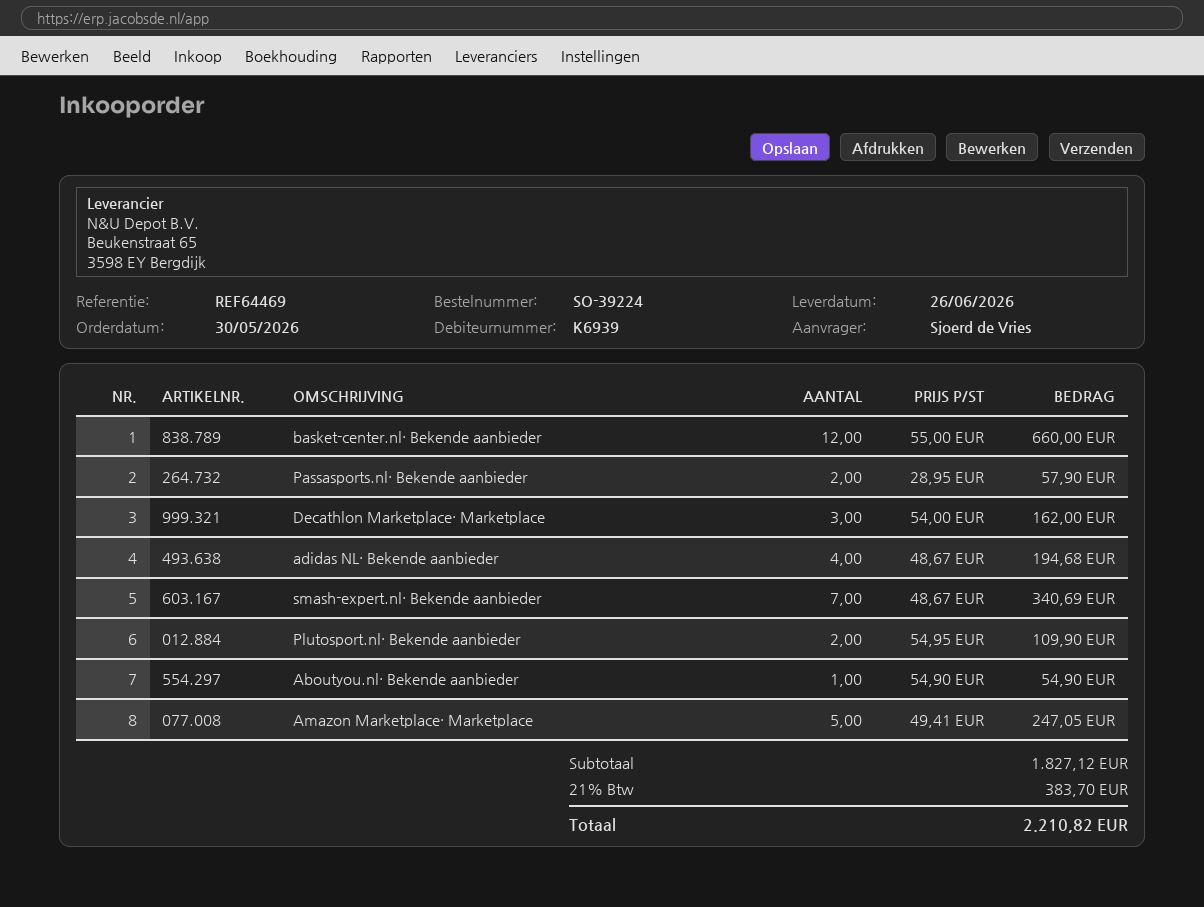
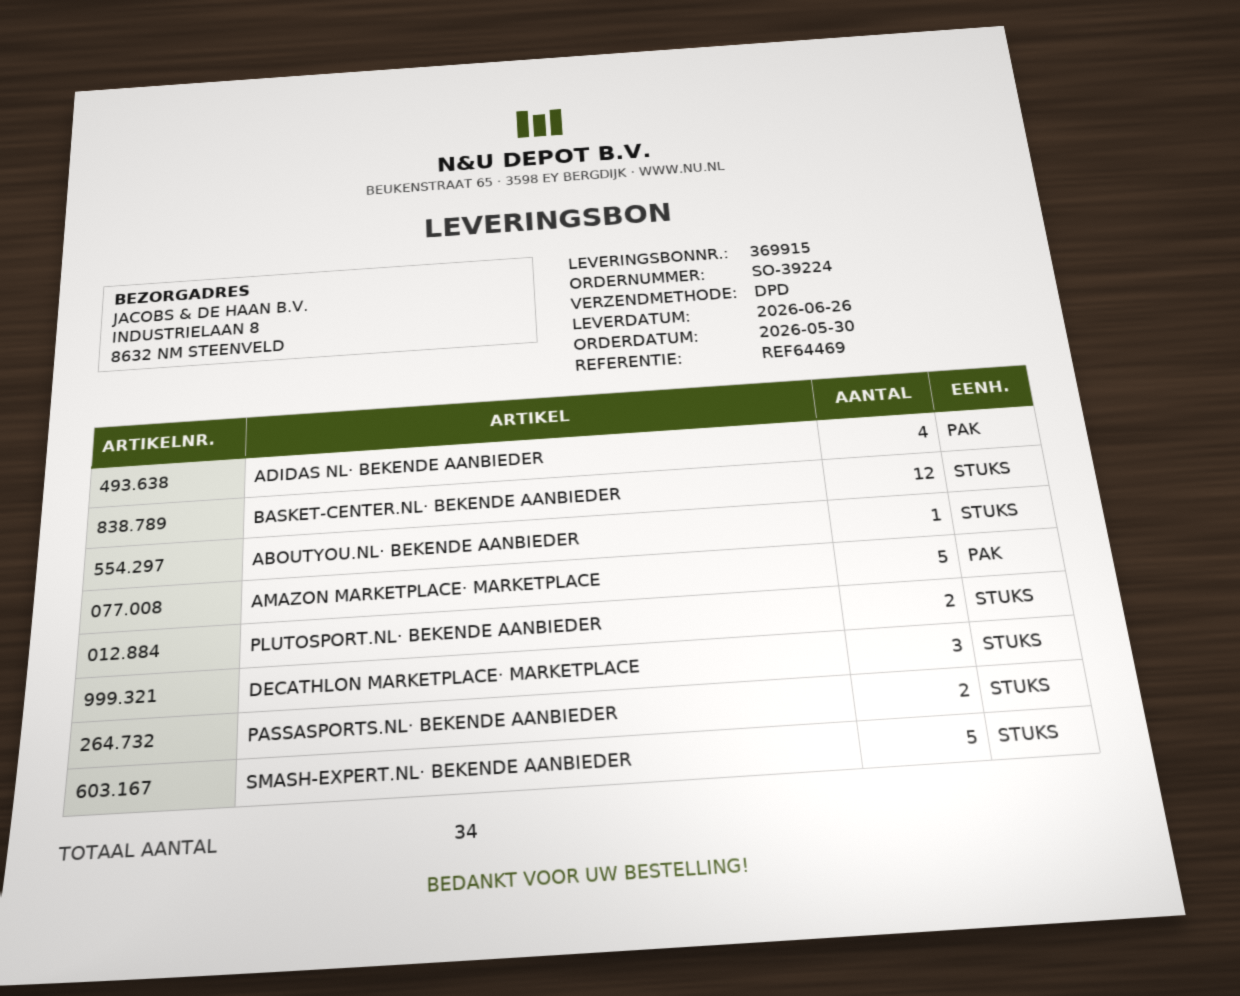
smash-expert.nl· Bekende aanbieder: 7 -> 5

